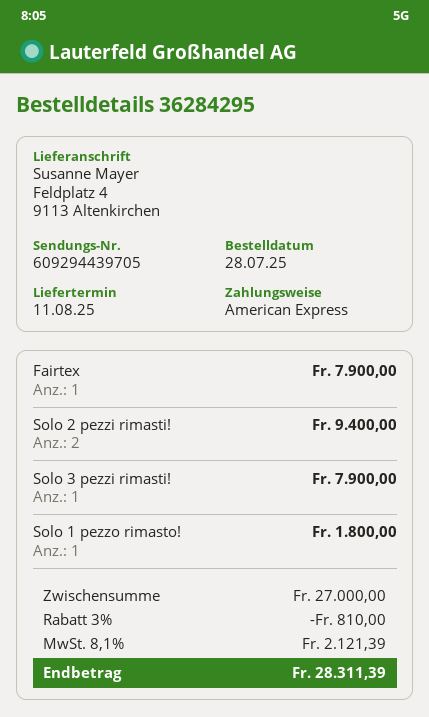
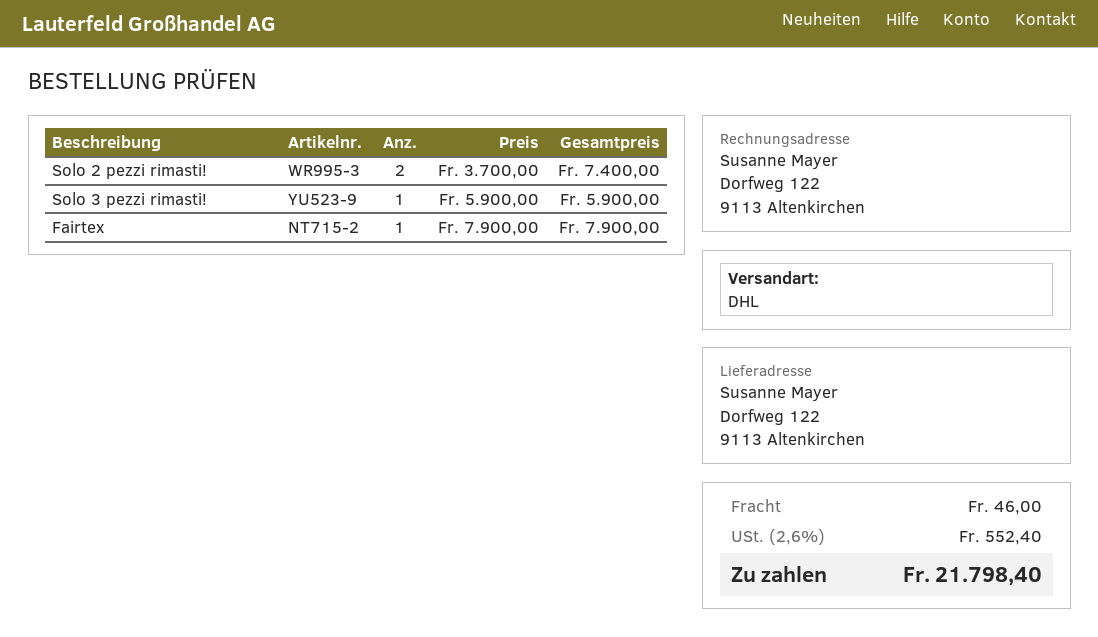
ship to: Feldplatz 4, 9113 Altenkirchen -> Dorfweg 122, 9113 Altenkirchen
Solo 2 pezzi rimasti!: 2 for 9400.00 -> 2 for 7400.00
Solo 3 pezzi rimasti!: 1 for 7900.00 -> 1 for 5900.00
Solo 1 pezzo rimasto!: 1 for 1800.00 -> none
discount: 3% = 810.00 -> none
shipping: none -> 46.00
tax: 8.1% = 2121.39 -> 2.6% = 552.40
total: 28311.39 -> 21798.40

